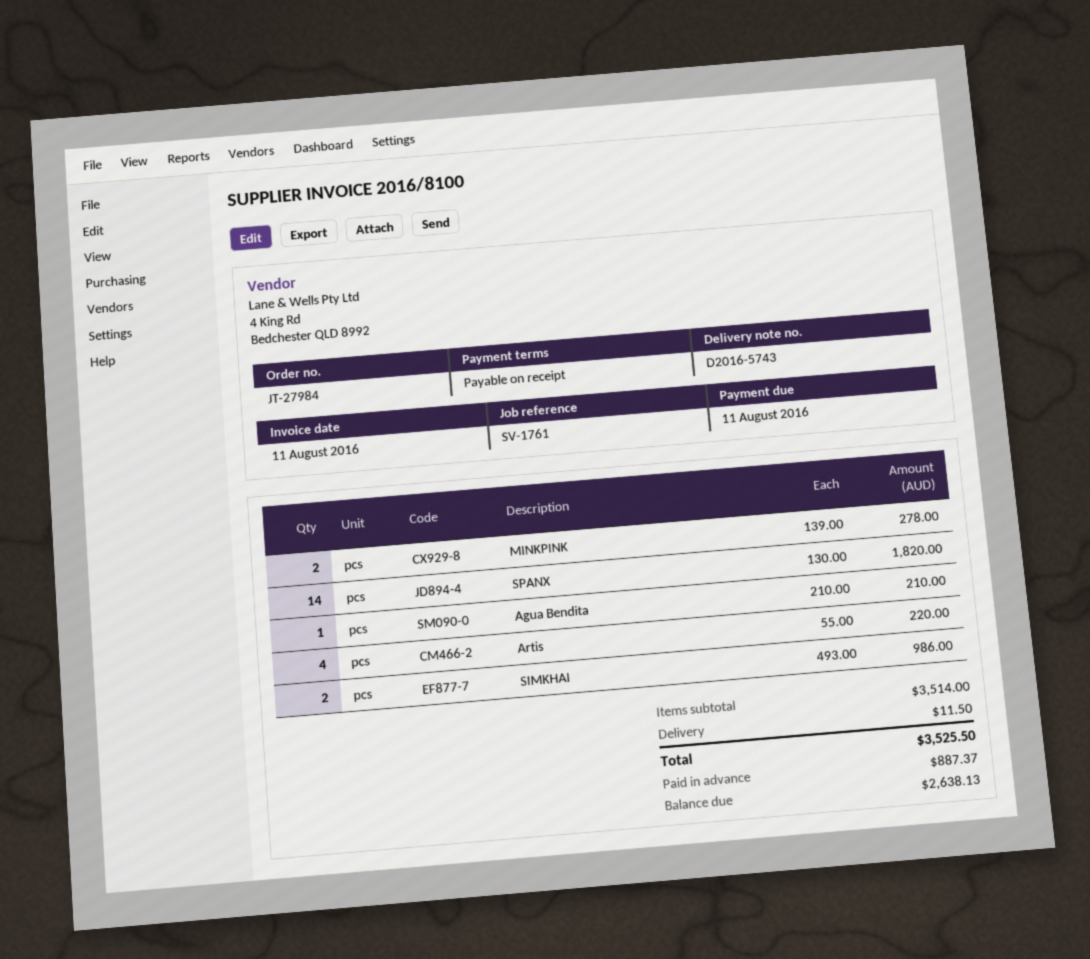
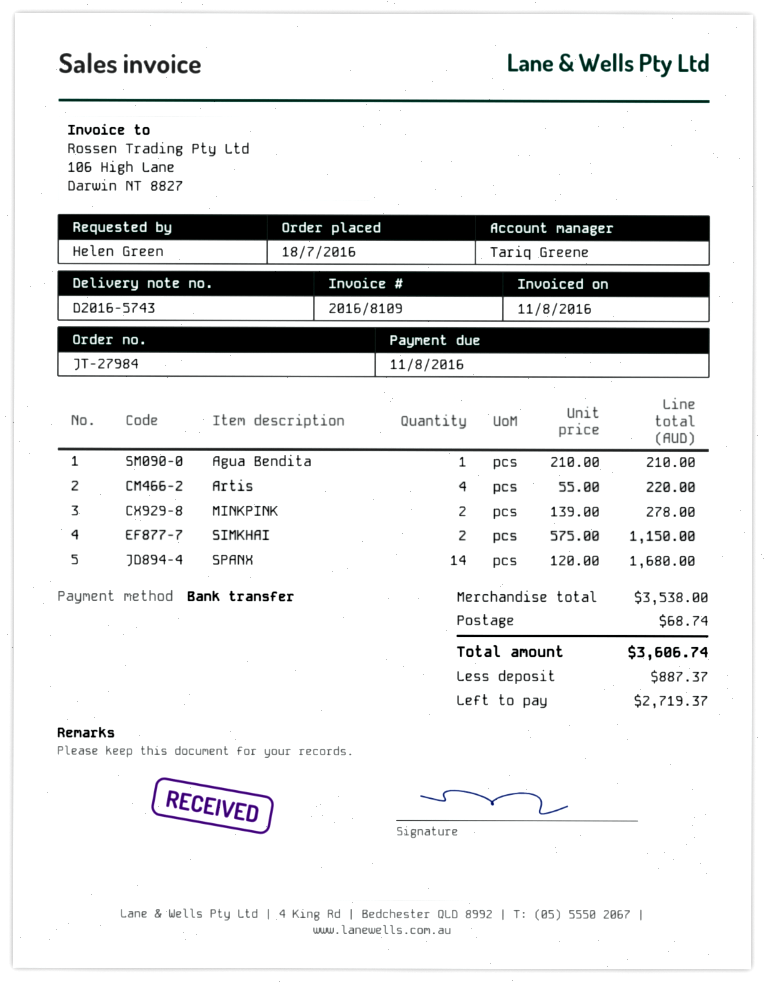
invoice number: 2016/8100 -> 2016/8109
SPANX: 14 x 130.00 = 1820.00 -> 14 x 120.00 = 1680.00
SIMKHAI: 2 x 493.00 = 986.00 -> 2 x 575.00 = 1150.00
subtotal: 3514.00 -> 3538.00
shipping: 11.50 -> 68.74
total: 3525.50 -> 3606.74
balance: 2638.13 -> 2719.37

